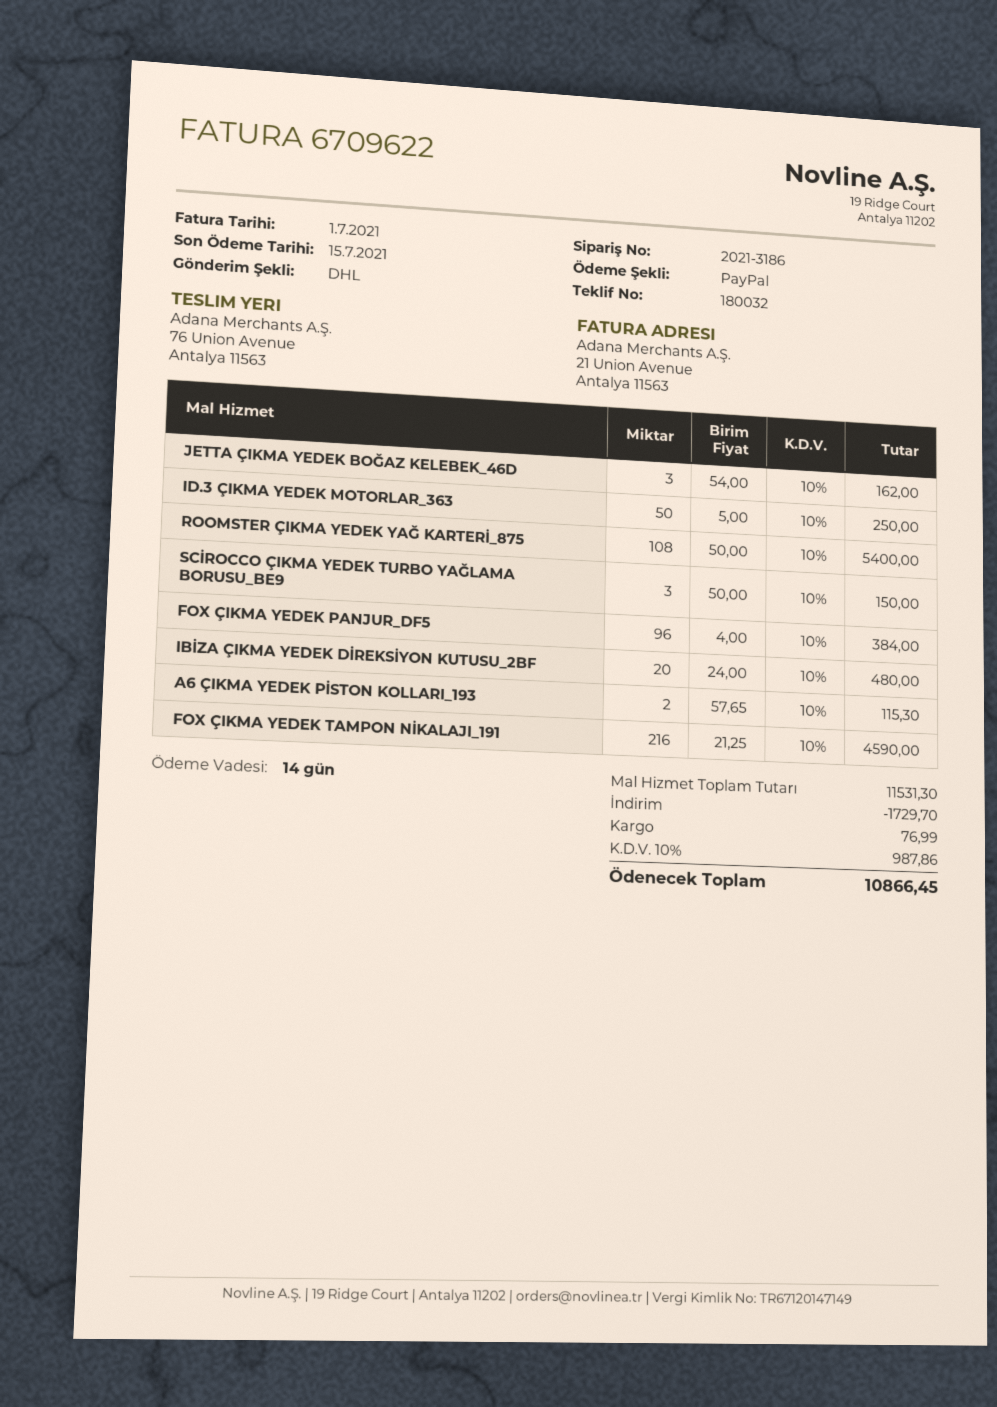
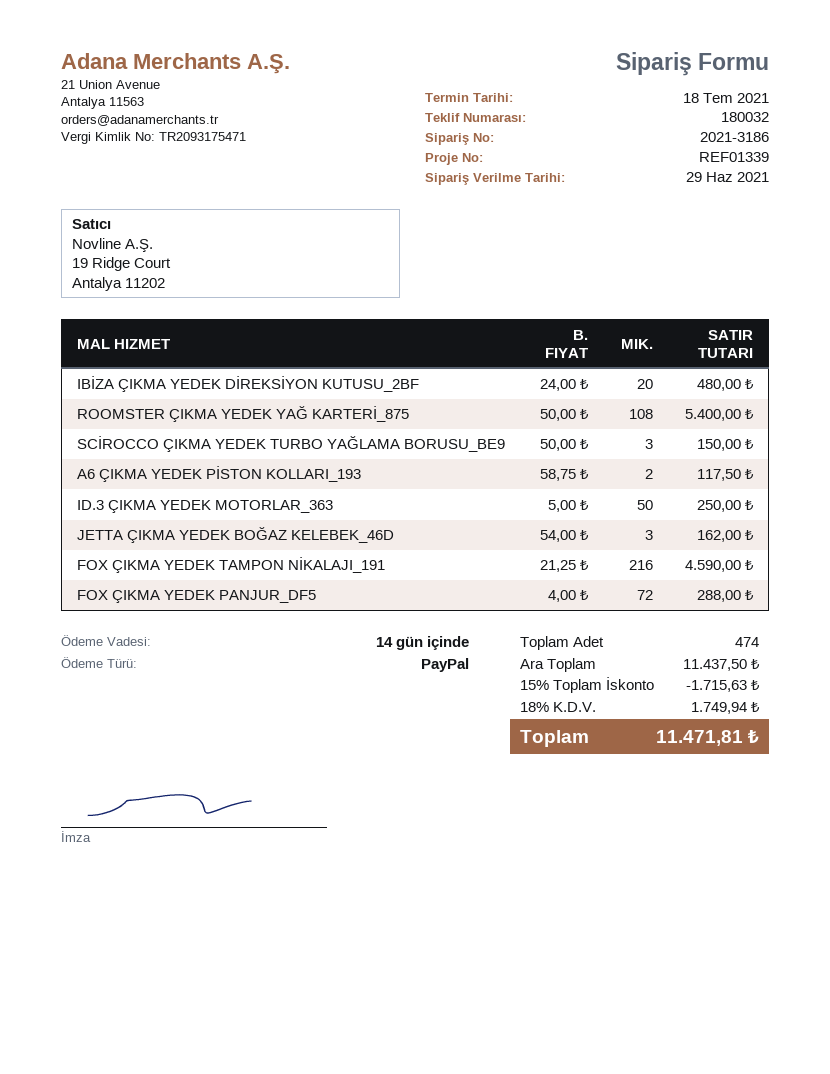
FOX ÇIKMA YEDEK PANJUR_DF5: 96 x 4.00 = 384.00 -> 72 x 4.00 = 288.00
A6 ÇIKMA YEDEK PİSTON KOLLARI_193: 2 x 57.65 = 115.30 -> 2 x 58.75 = 117.50
subtotal: 11531.30 -> 11437.50
discount: 1729.70 -> 1715.63
shipping: 76.99 -> none
tax: 10% = 987.86 -> 18% = 1749.94
total: 10866.45 -> 11471.81

